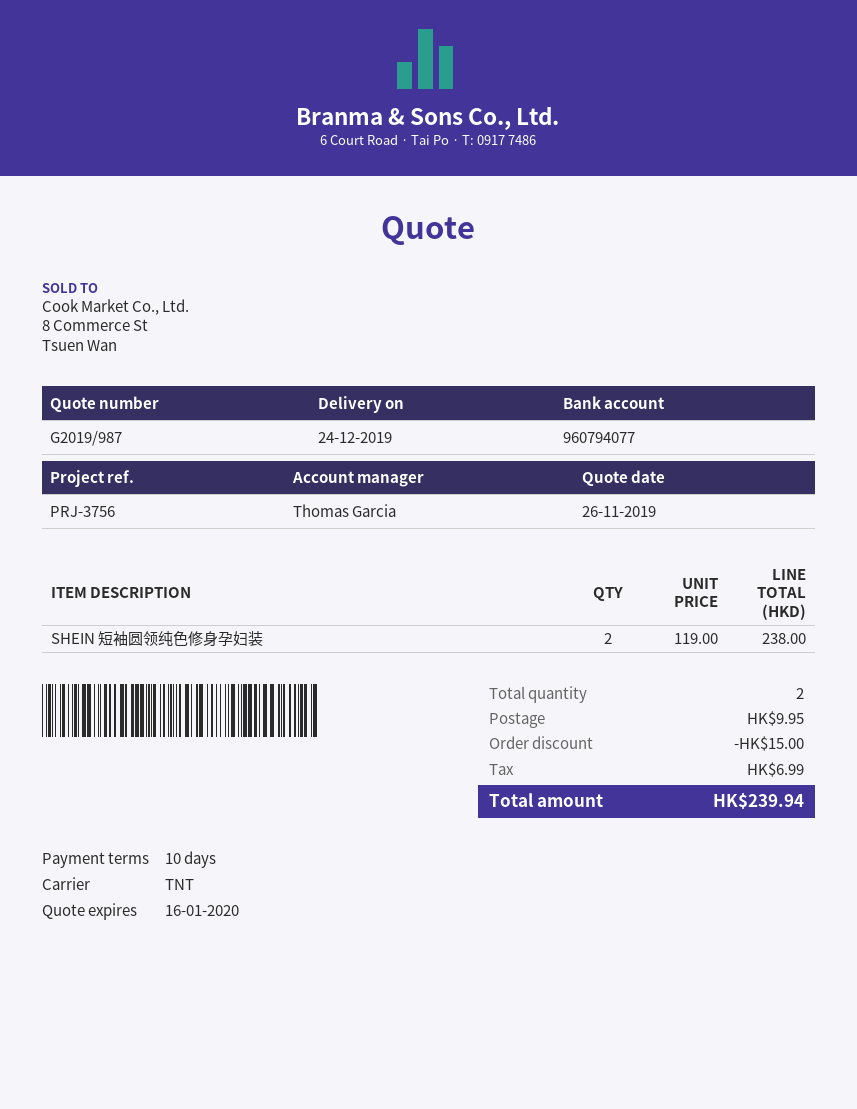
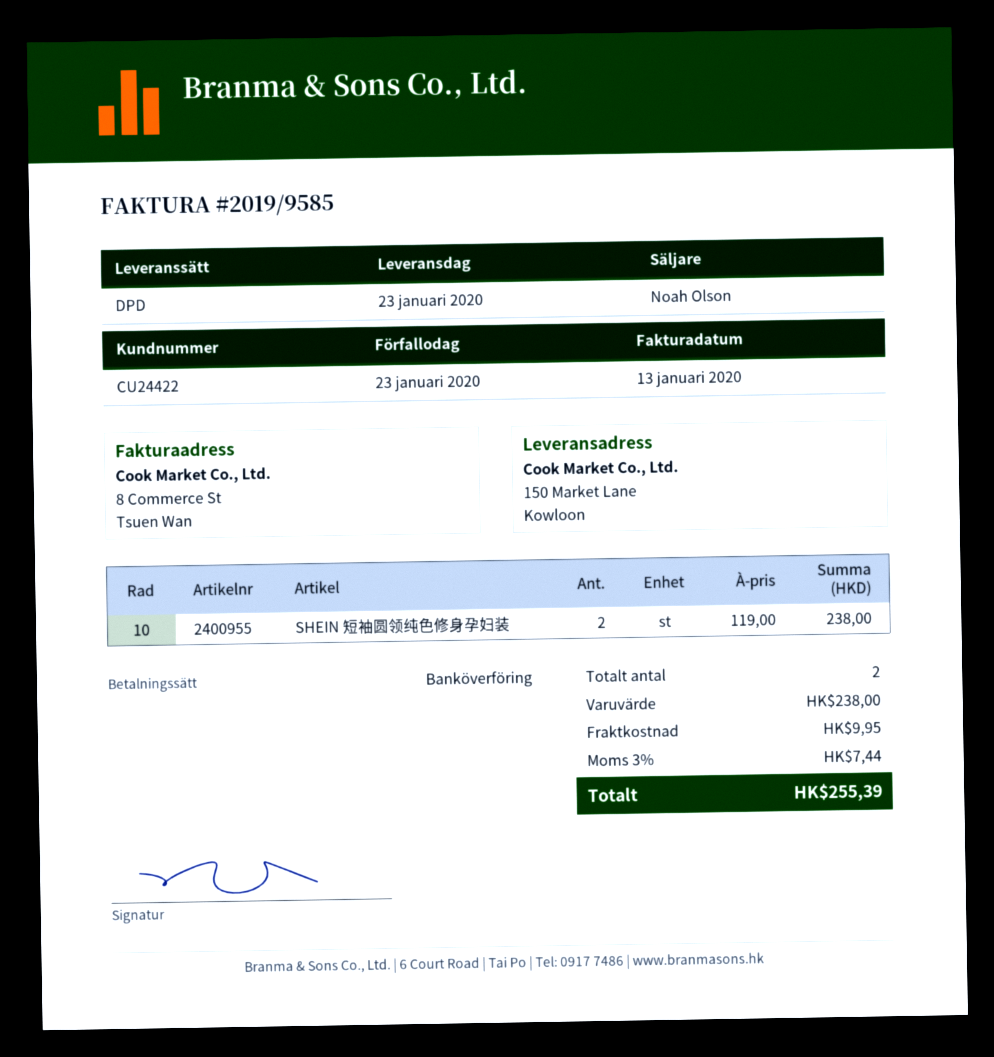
delivery date: 2019-12-24 -> 2020-01-23
sales rep: Thomas Garcia -> Noah Olson
shipping method: TNT -> DPD
discount: 15.00 -> none
tax: 6.99 -> 7.44
total: 239.94 -> 255.39

